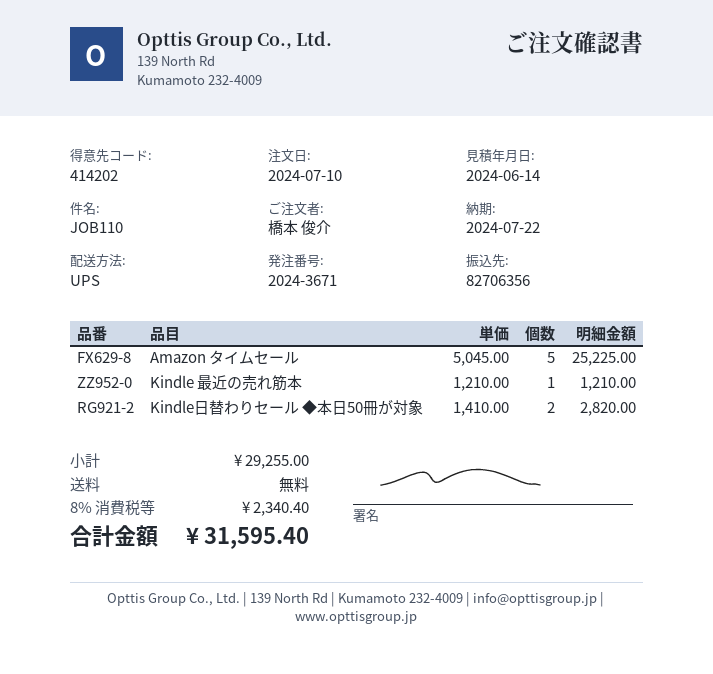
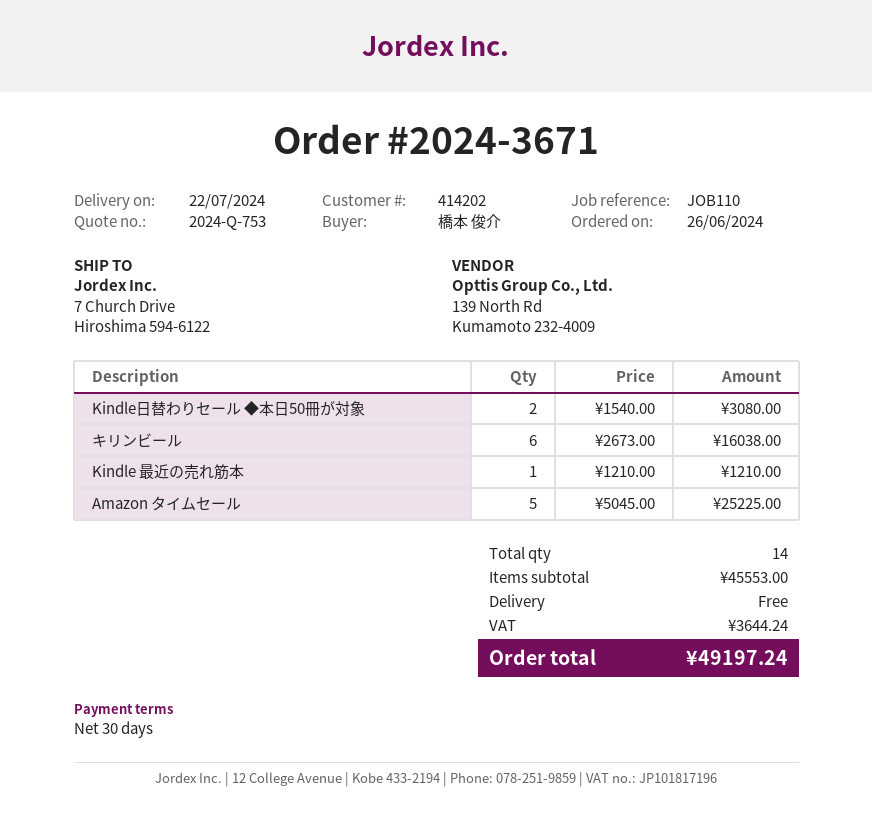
order date: 2024-07-10 -> 2024-06-26
Kindle日替わりセール ◆本日50冊が対象: 2 x 1410.00 = 2820.00 -> 2 x 1540.00 = 3080.00
キリンビール: none -> 6 x 2673.00 = 16038.00
subtotal: 29255.00 -> 45553.00
tax: 2340.40 -> 3644.24
total: 31595.40 -> 49197.24

